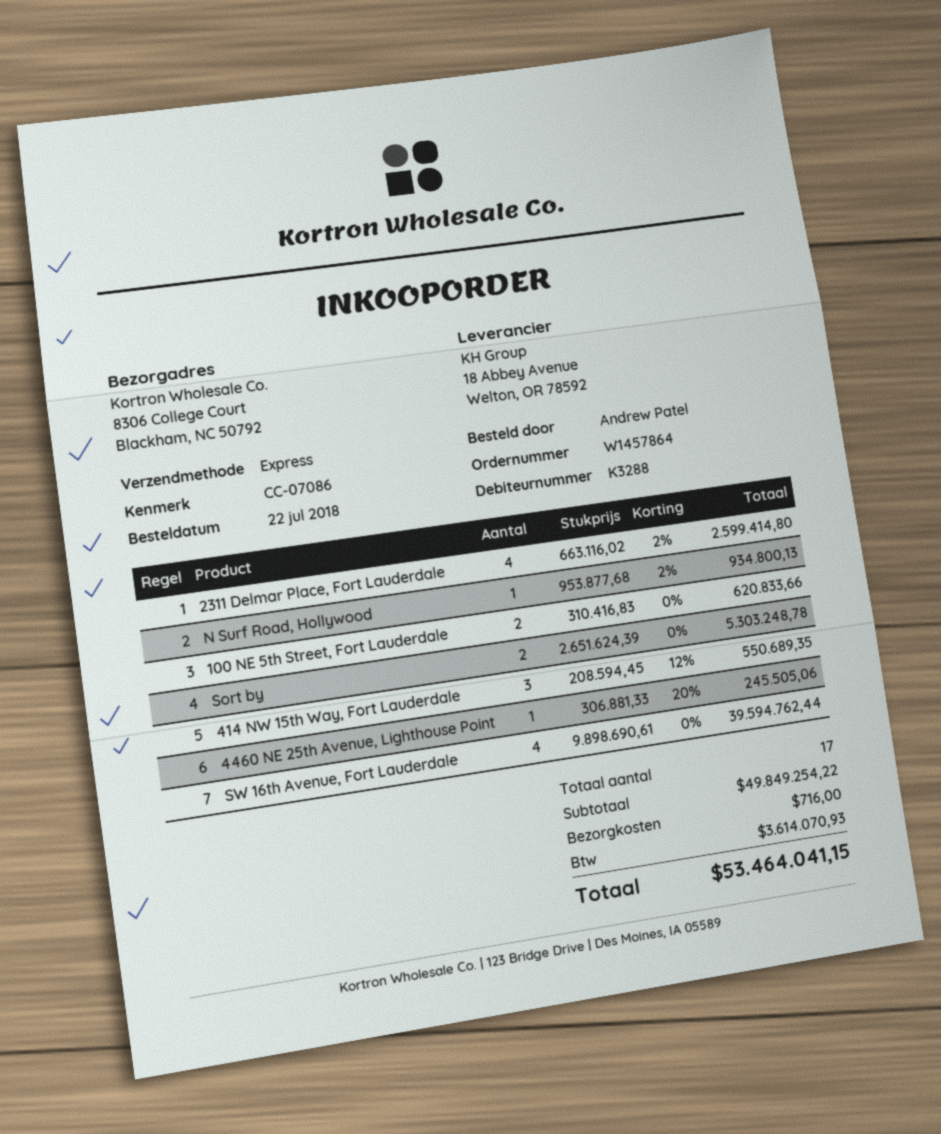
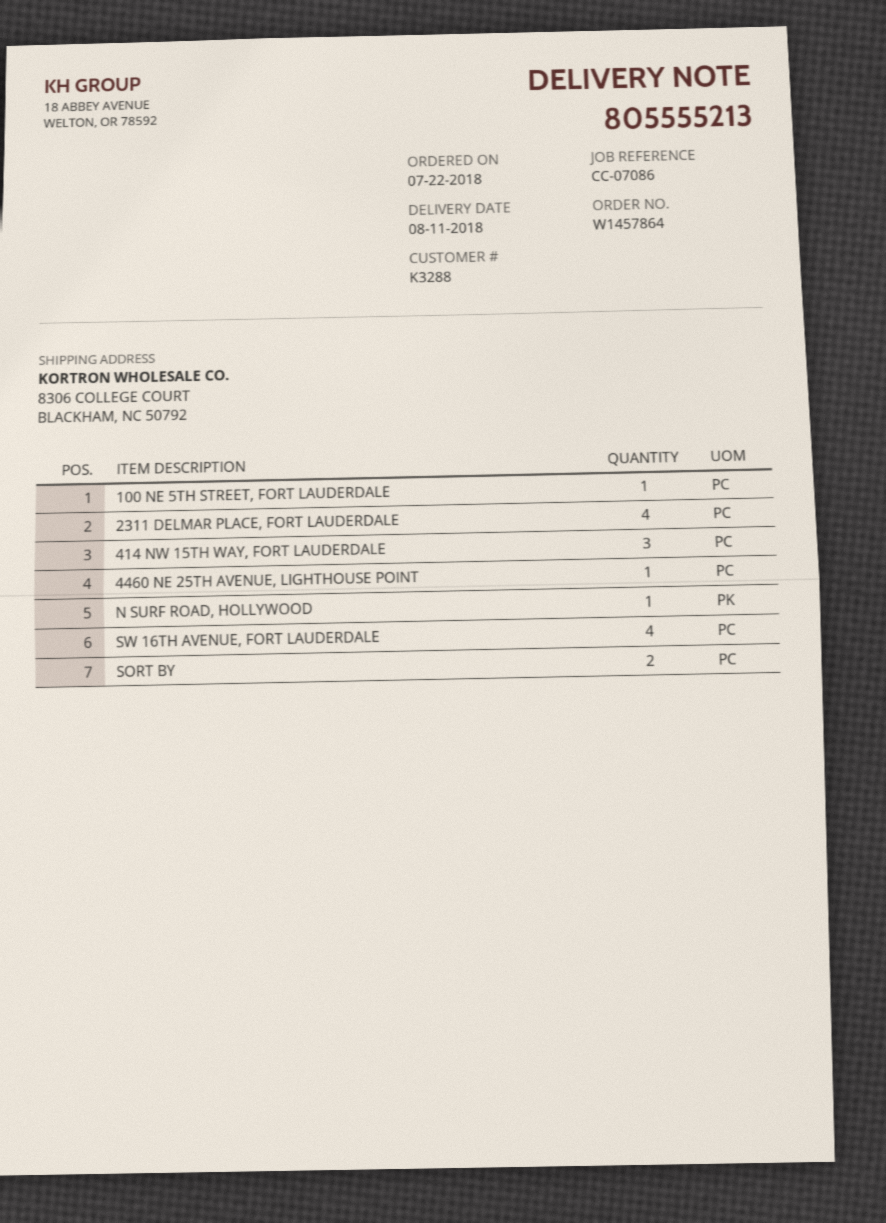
100 NE 5th Street, Fort Lauderdale: 2 -> 1

